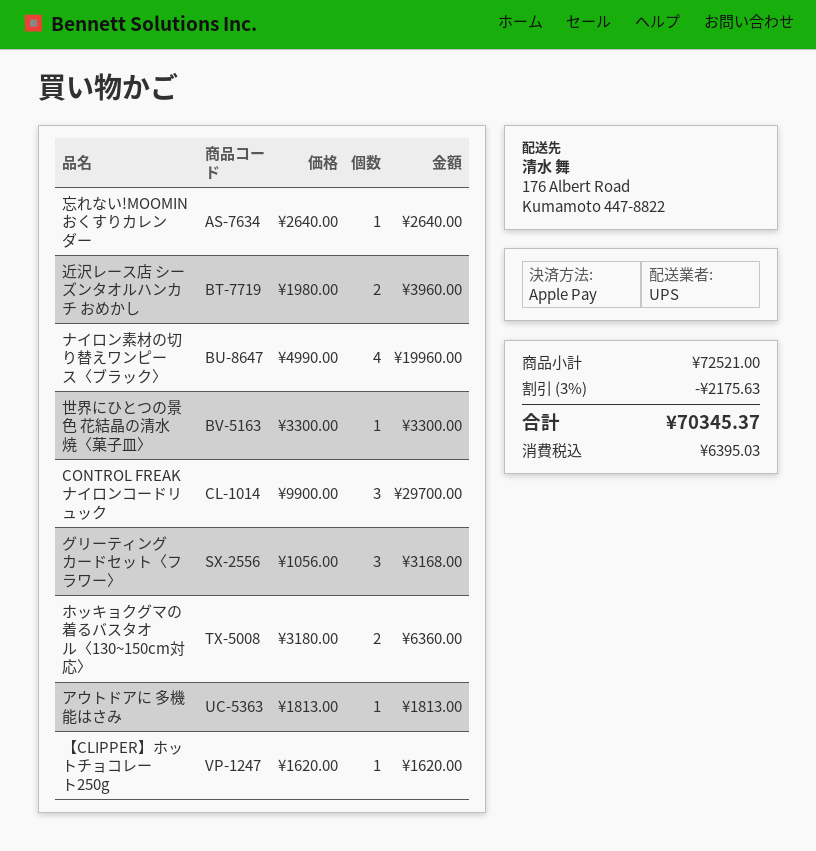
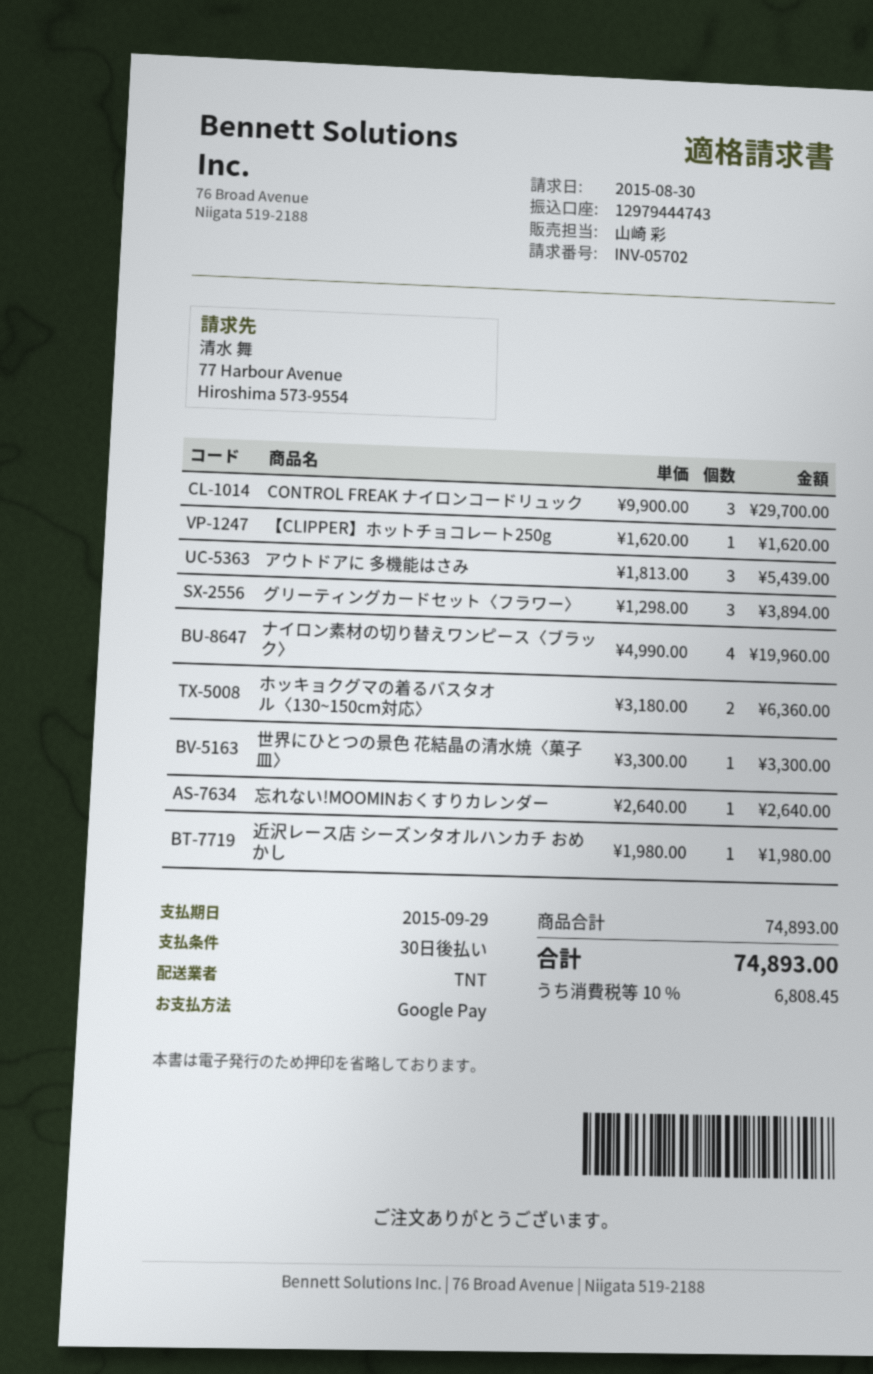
payment method: Apple Pay -> Google Pay
shipping method: UPS -> TNT
近沢レース店 シーズンタオルハンカチ おめかし: 2 x 1980.00 = 3960.00 -> 1 x 1980.00 = 1980.00
グリーティングカードセット〈フラワー〉: 3 x 1056.00 = 3168.00 -> 3 x 1298.00 = 3894.00
アウトドアに 多機能はさみ: 1 x 1813.00 = 1813.00 -> 3 x 1813.00 = 5439.00
subtotal: 72521.00 -> 74893.00
discount: 3% = 2175.63 -> none
tax: 6395.03 -> 6808.45
total: 70345.37 -> 74893.00

